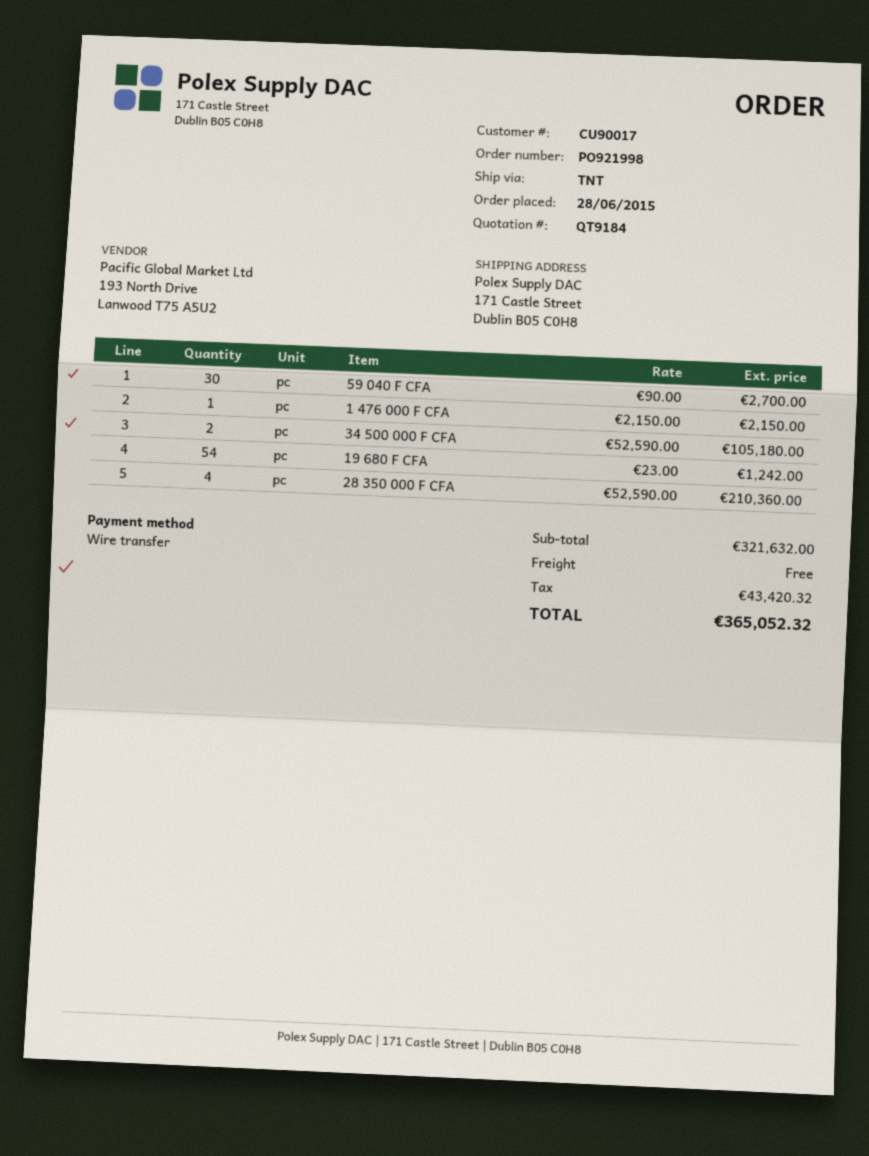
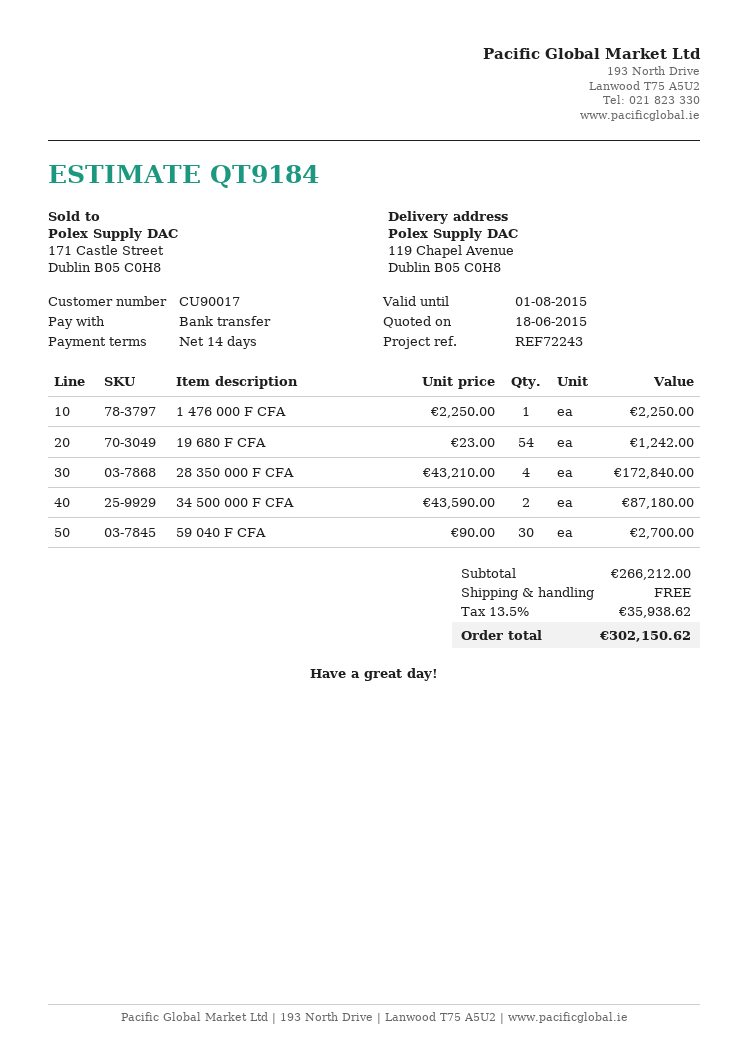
ship to: 171 Castle Street, Dublin B05 C0H8 -> 119 Chapel Avenue, Dublin B05 C0H8
1 476 000 F CFA: 1 x 2150.00 = 2150.00 -> 1 x 2250.00 = 2250.00
34 500 000 F CFA: 2 x 52590.00 = 105180.00 -> 2 x 43590.00 = 87180.00
28 350 000 F CFA: 4 x 52590.00 = 210360.00 -> 4 x 43210.00 = 172840.00
subtotal: 321632.00 -> 266212.00
tax: 43420.32 -> 35938.62
total: 365052.32 -> 302150.62

